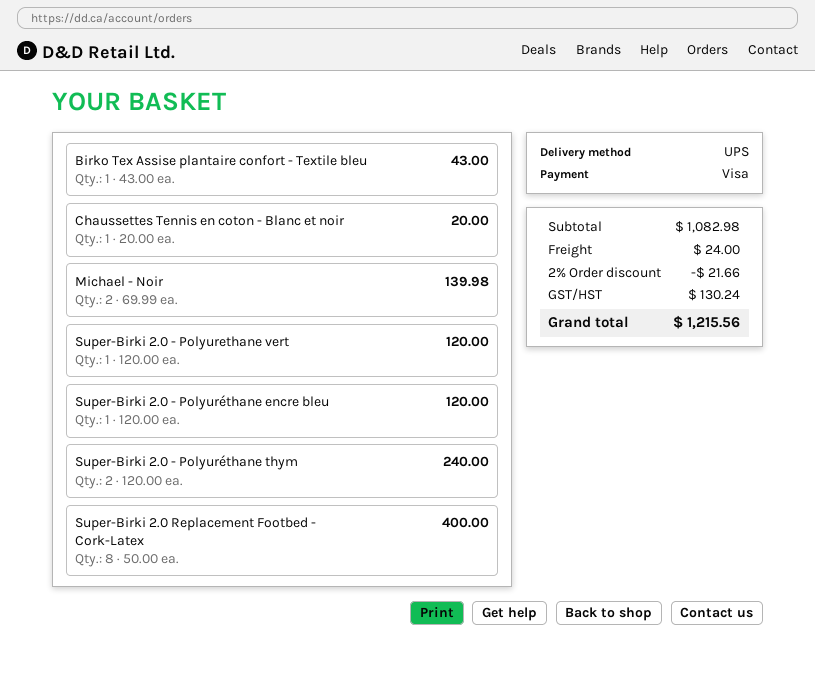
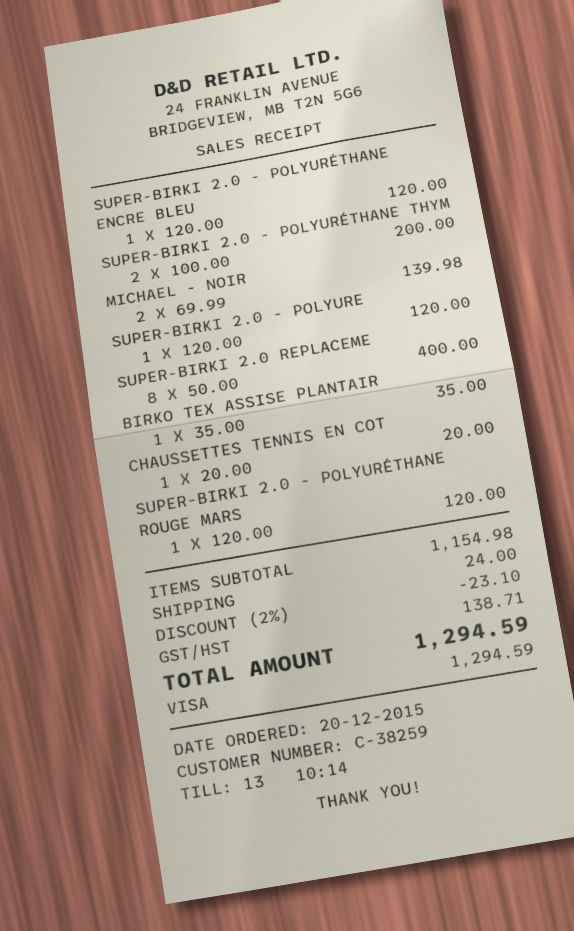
Birko Tex Assise plantaire confort - Textile bleu: 1 x 43.00 = 43.00 -> 1 x 35.00 = 35.00
Super-Birki 2.0 - Polyuréthane thym: 2 x 120.00 = 240.00 -> 2 x 100.00 = 200.00
SUPER-BIRKI 2.0 - POLYURÉTHANE ROUGE MARS: none -> 1 x 120.00 = 120.00
subtotal: 1082.98 -> 1154.98
discount: 2% = 21.66 -> 2% = 23.10
tax: 130.24 -> 138.71
total: 1215.56 -> 1294.59

